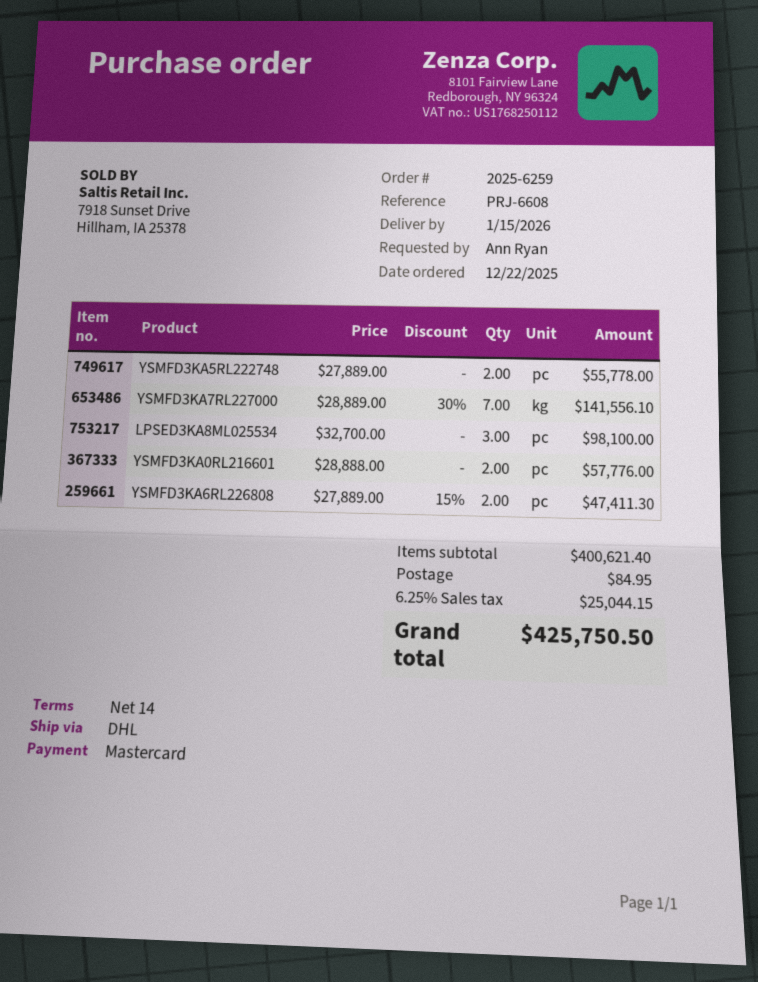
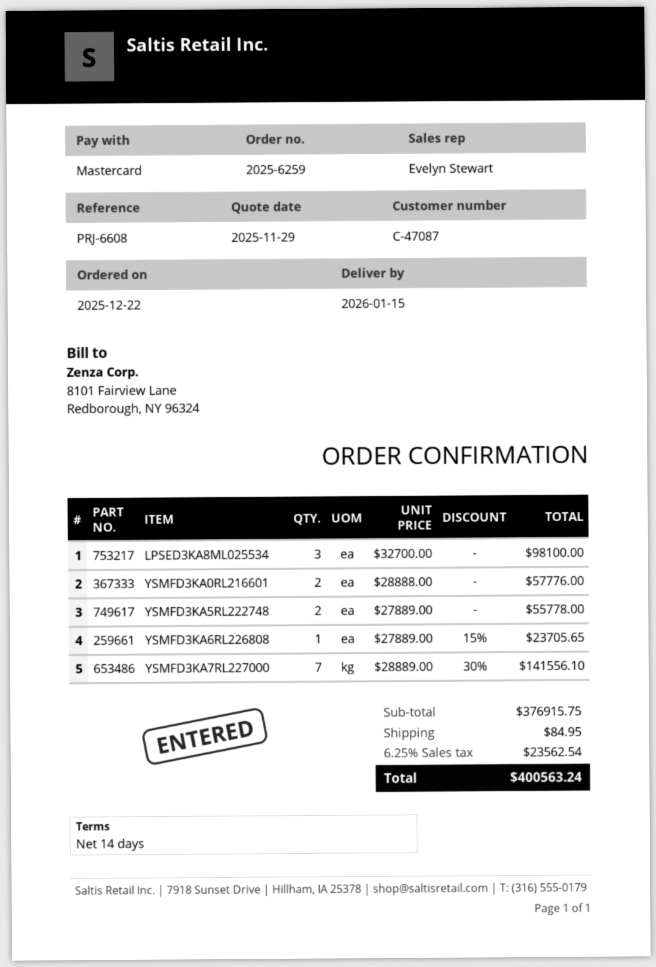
YSMFD3KA6RL226808: 2 x 27889.00 - 15% = 47411.30 -> 1 x 27889.00 - 15% = 23705.65
subtotal: 400621.40 -> 376915.75
tax: 6.25% = 25044.15 -> 6.25% = 23562.54
total: 425750.50 -> 400563.24

